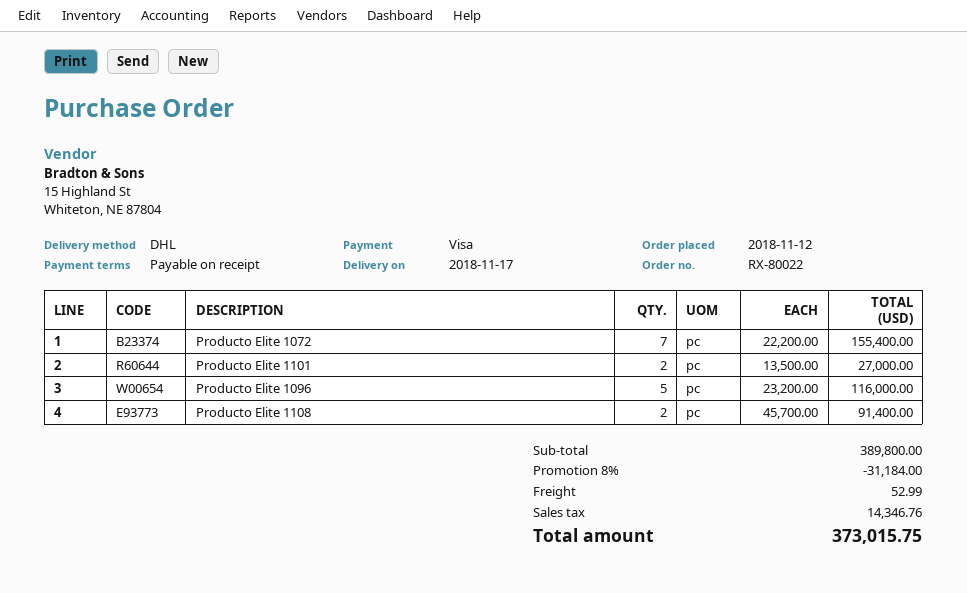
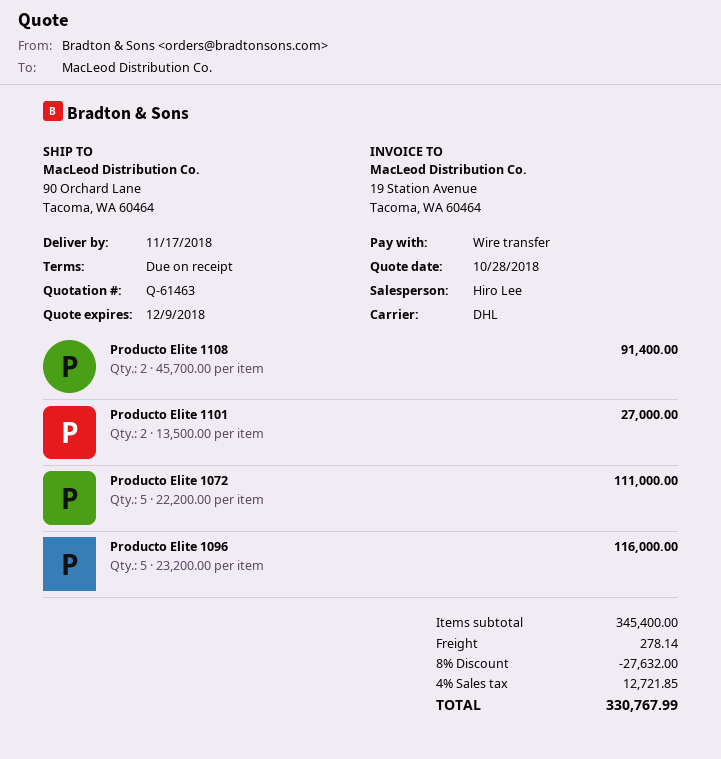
payment method: Visa -> bank transfer
Producto Elite 1072: 7 x 22200.00 = 155400.00 -> 5 x 22200.00 = 111000.00
subtotal: 389800.00 -> 345400.00
discount: 8% = 31184.00 -> 8% = 27632.00
shipping: 52.99 -> 278.14
tax: 14346.76 -> 12721.85
total: 373015.75 -> 330767.99

